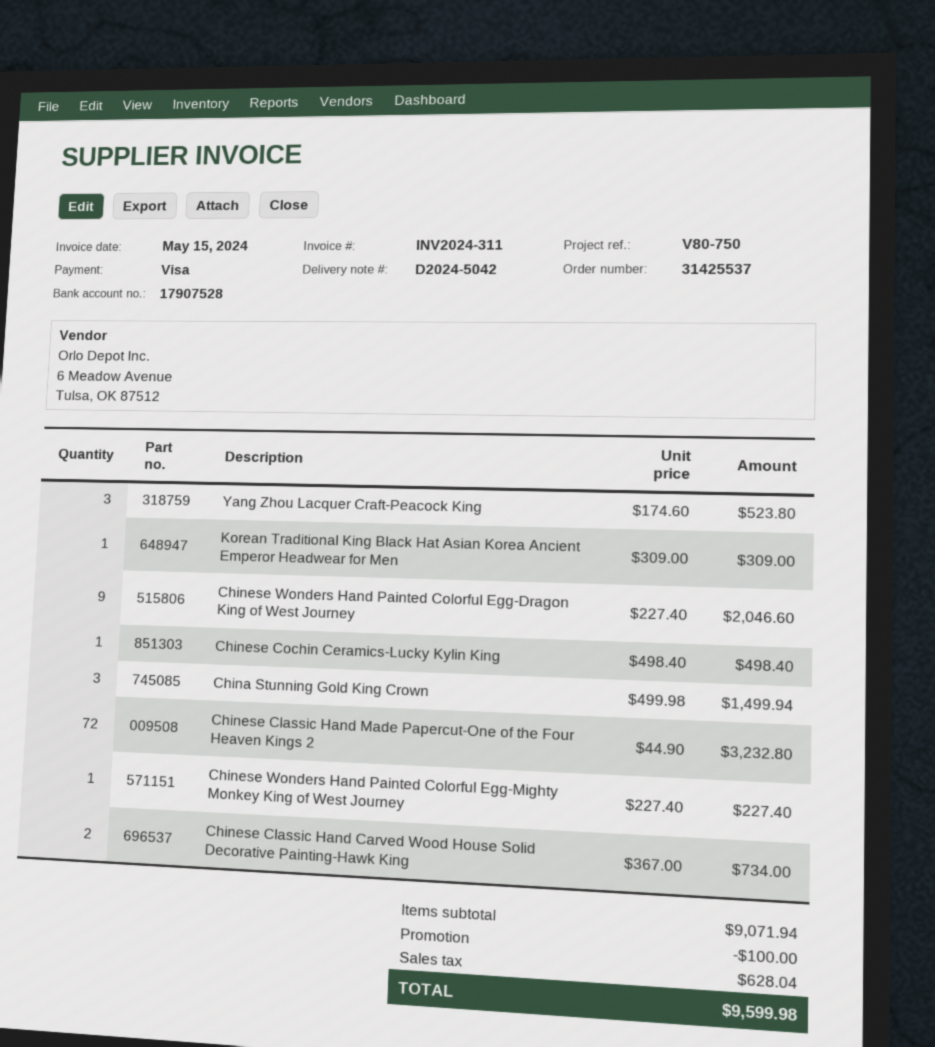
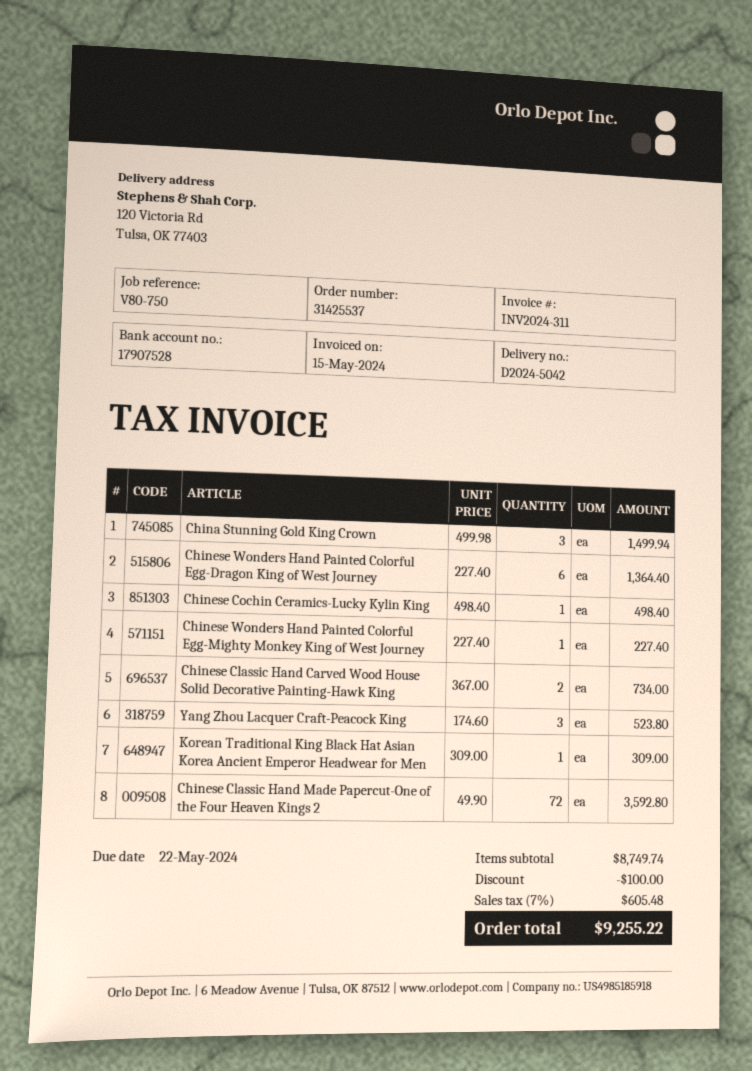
Chinese Wonders Hand Painted Colorful Egg-Dragon King of West Journey: 9 x 227.40 = 2046.60 -> 6 x 227.40 = 1364.40
Chinese Classic Hand Made Papercut-One of the Four Heaven Kings 2: 72 x 44.90 = 3232.80 -> 72 x 49.90 = 3592.80
subtotal: 9071.94 -> 8749.74
tax: 628.04 -> 605.48
total: 9599.98 -> 9255.22

